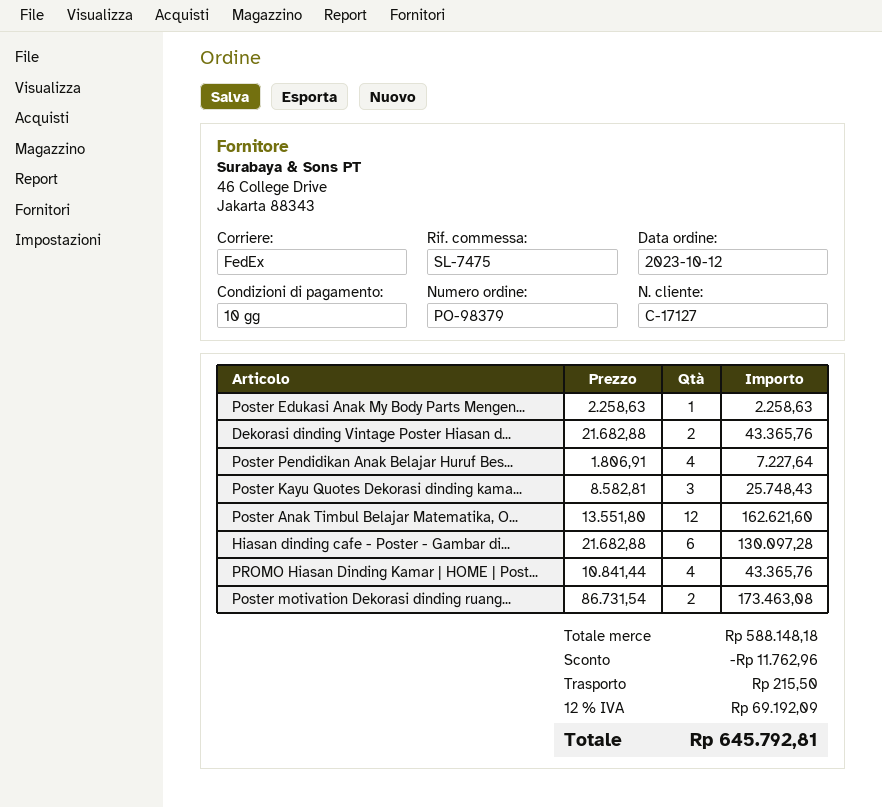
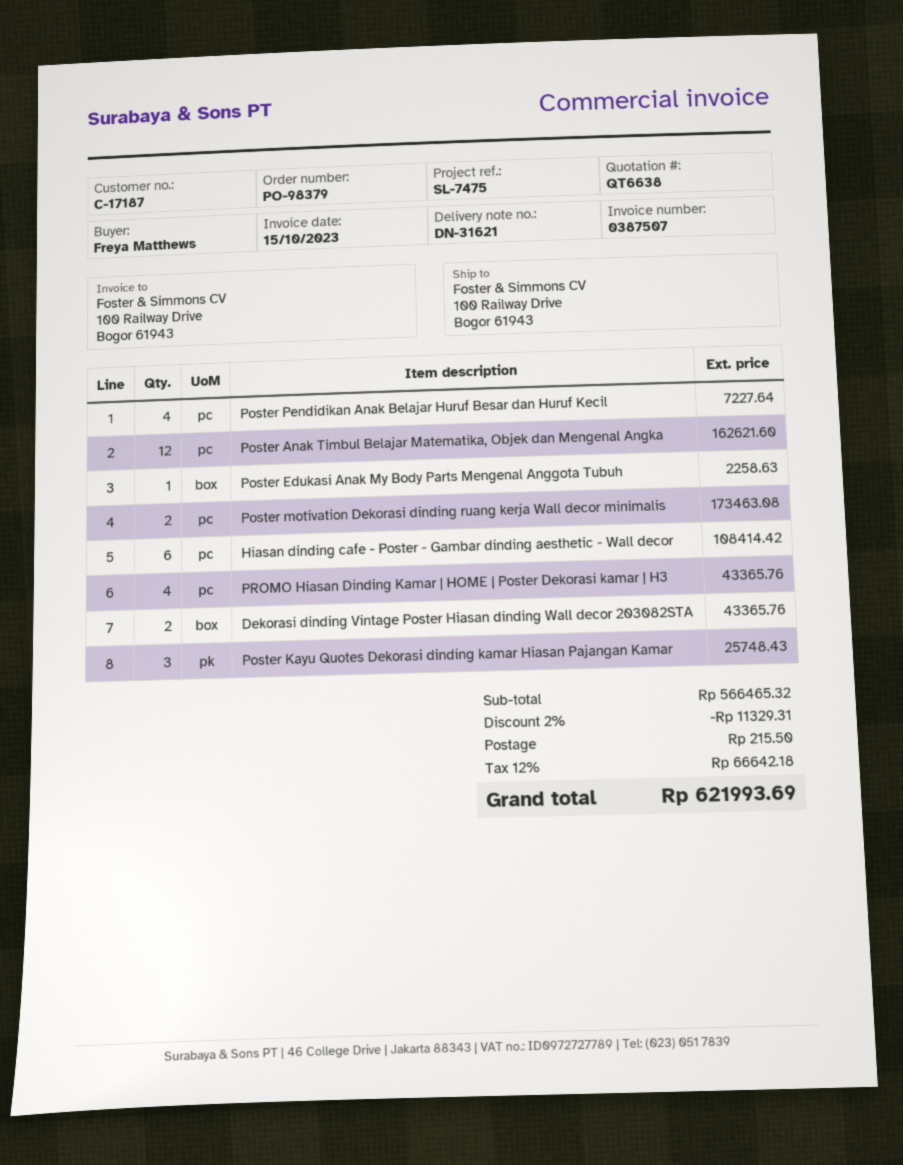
customer number: C-17127 -> C-17187
Hiasan dinding cafe - Poster - Gambar di...: 6 for 130097.28 -> 6 for 108414.42
subtotal: 588148.18 -> 566465.32
discount: 11762.96 -> 11329.31
tax: 12% = 69192.09 -> 12% = 66642.18
total: 645792.81 -> 621993.69

